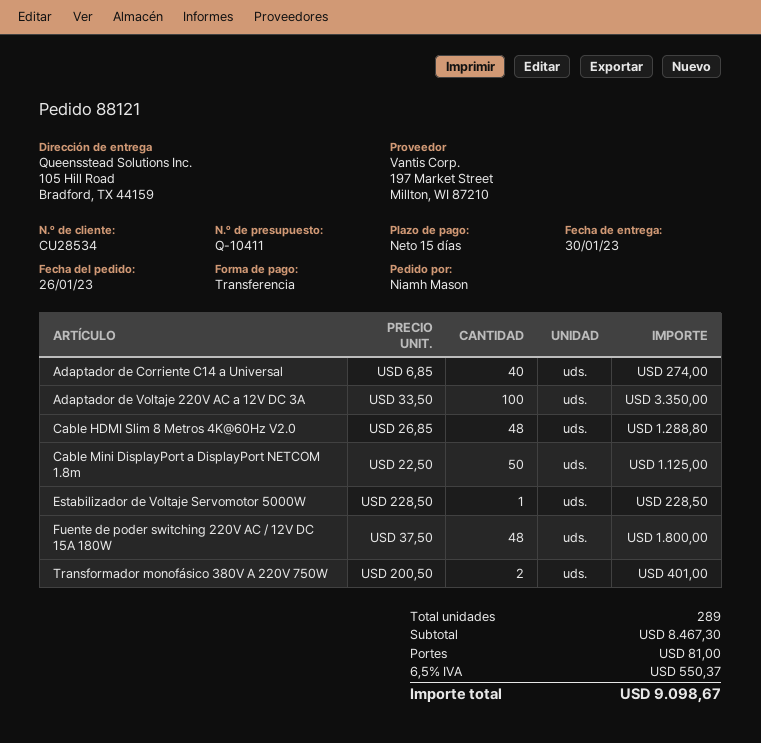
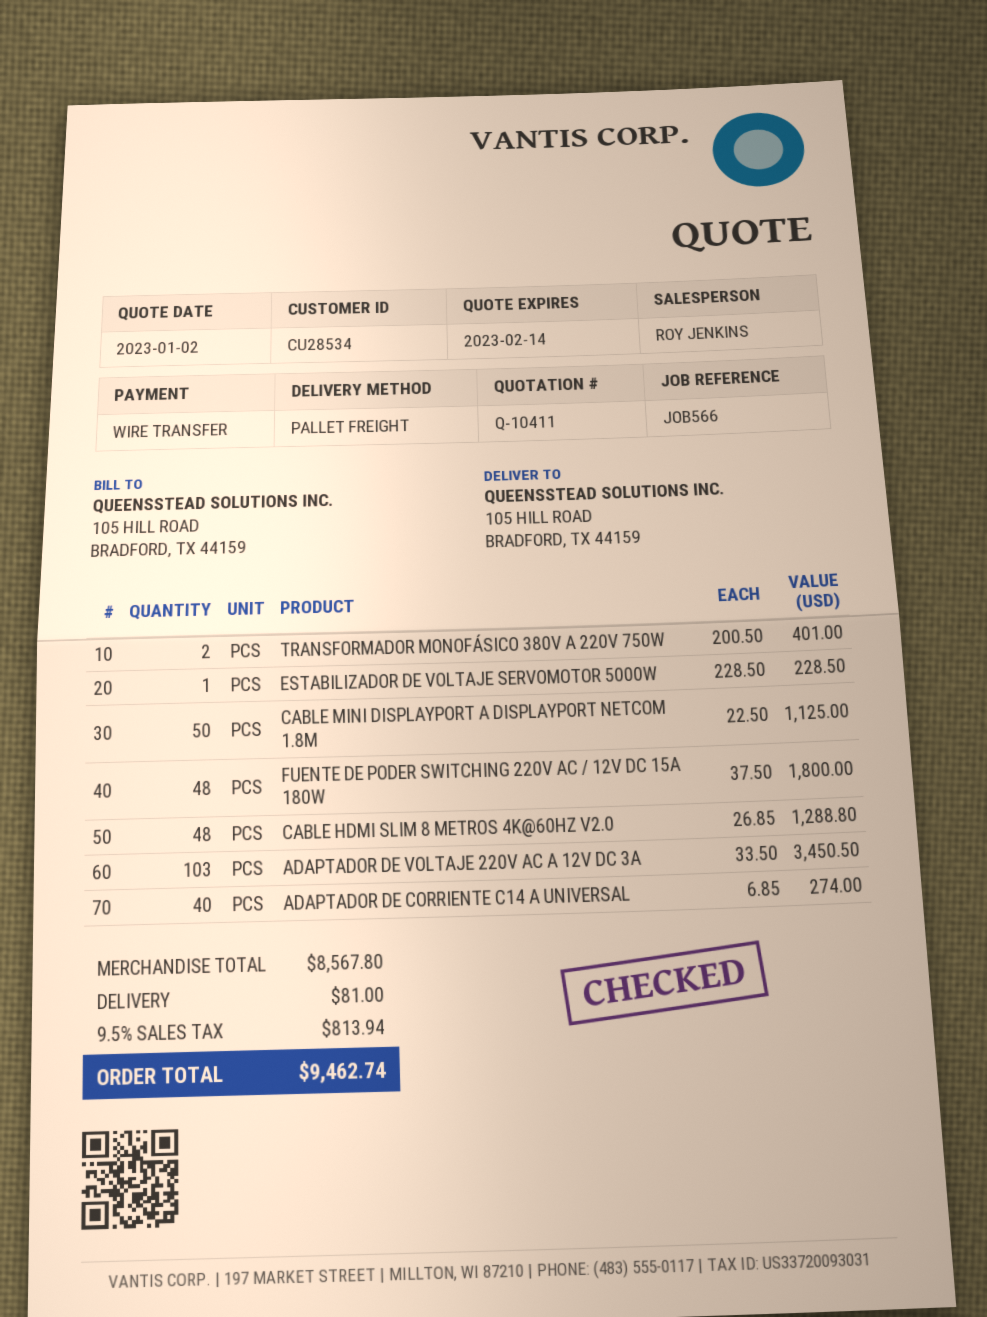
Adaptador de Voltaje 220V AC a 12V DC 3A: 100 x 33.50 = 3350.00 -> 103 x 33.50 = 3450.50
subtotal: 8467.30 -> 8567.80
tax: 6.5% = 550.37 -> 9.5% = 813.94
total: 9098.67 -> 9462.74

